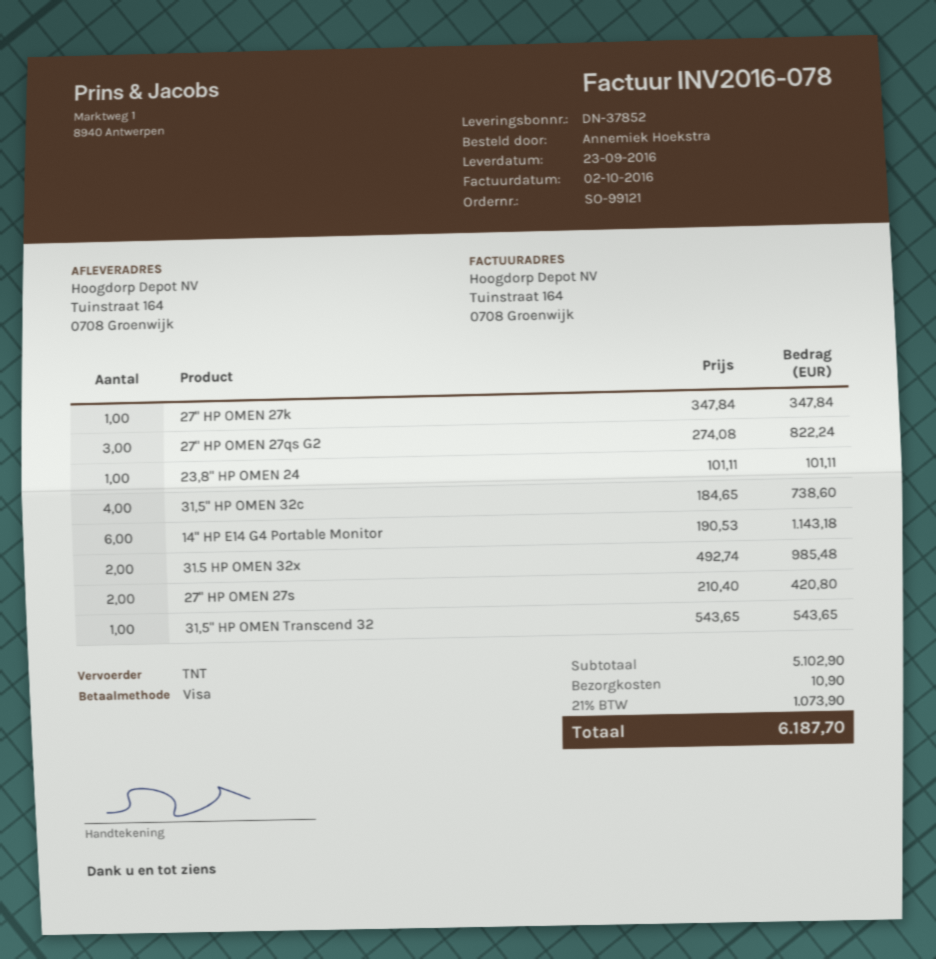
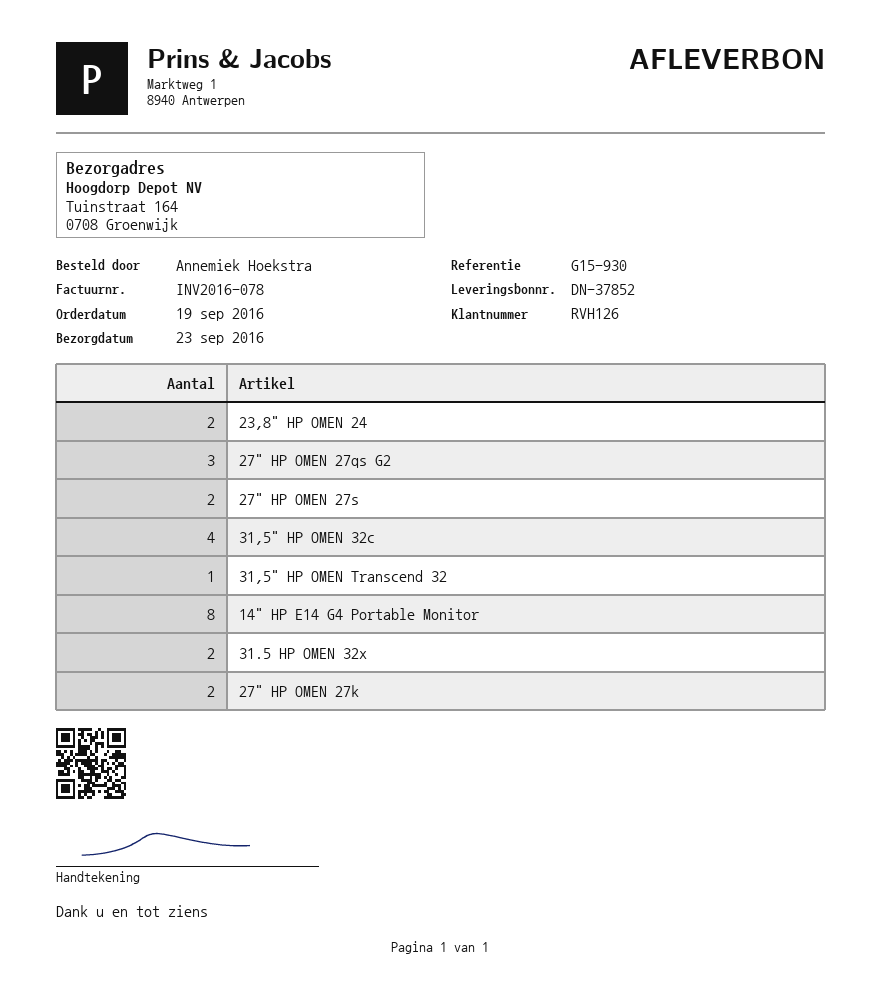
27" HP OMEN 27k: 1 -> 2
23,8" HP OMEN 24: 1 -> 2
14" HP E14 G4 Portable Monitor: 6 -> 8

